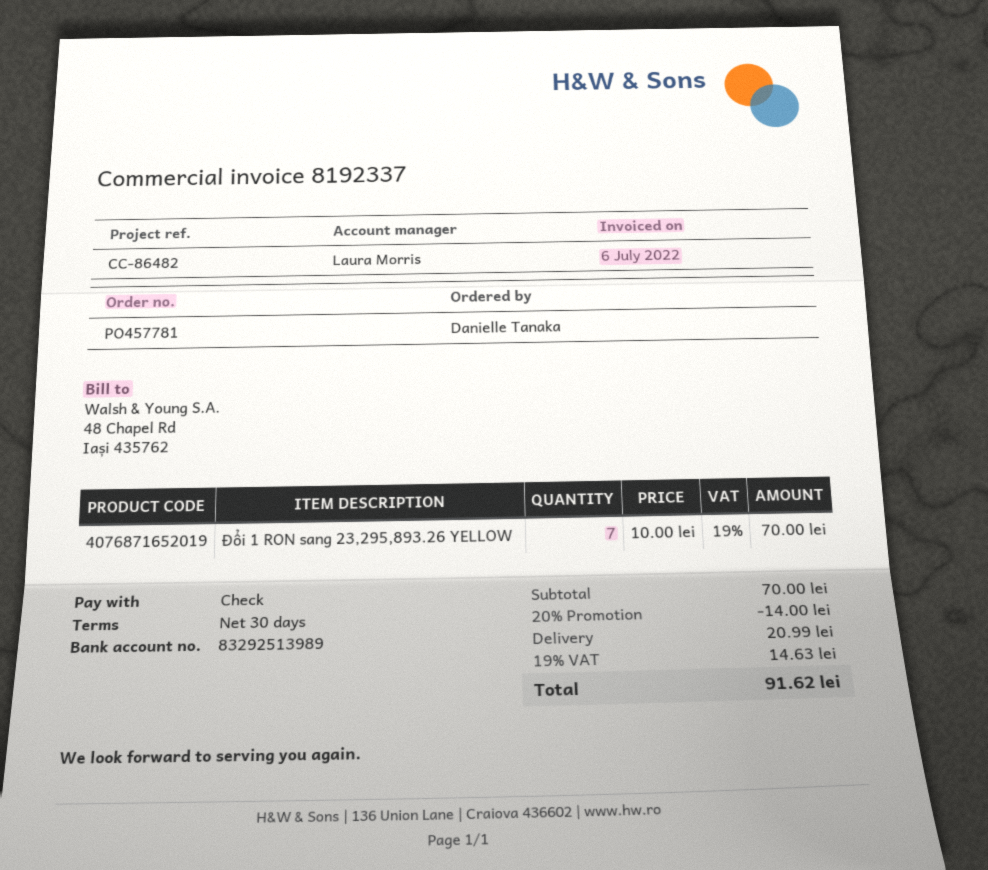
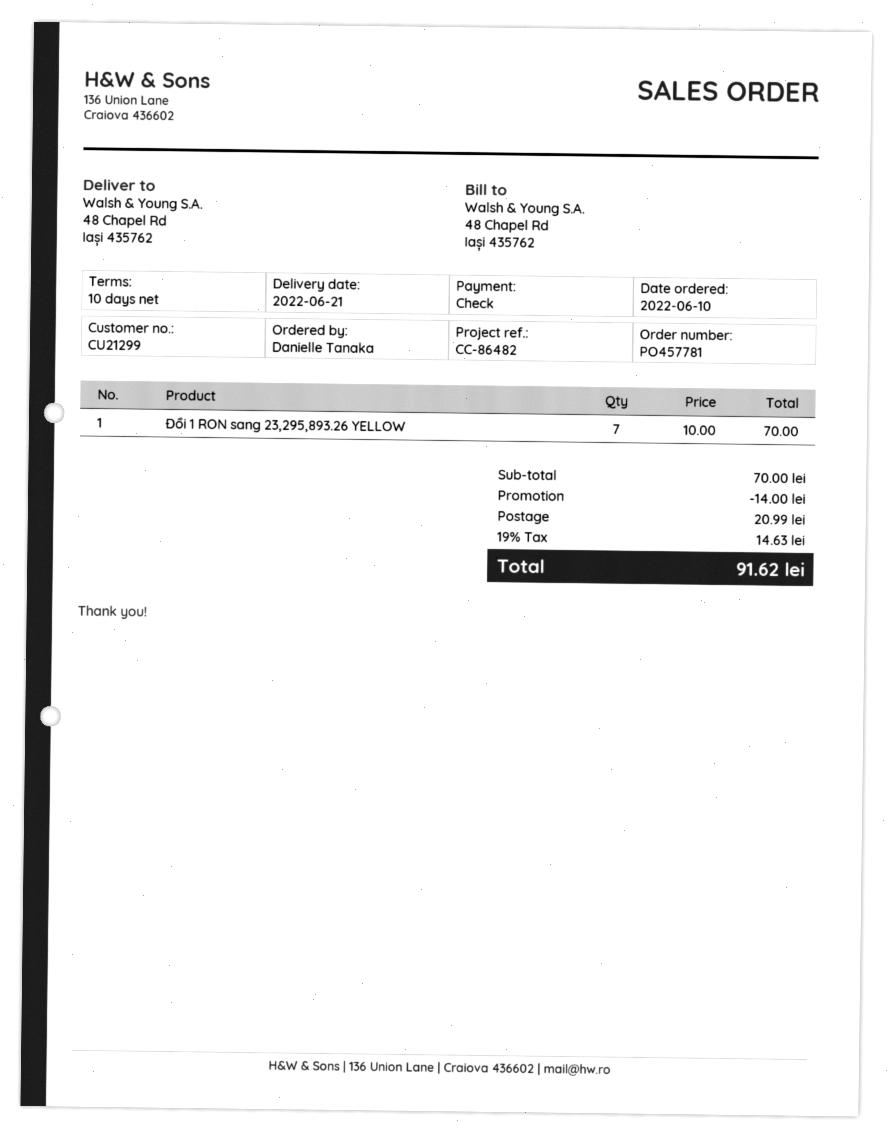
payment terms: 30 days -> 10 days

